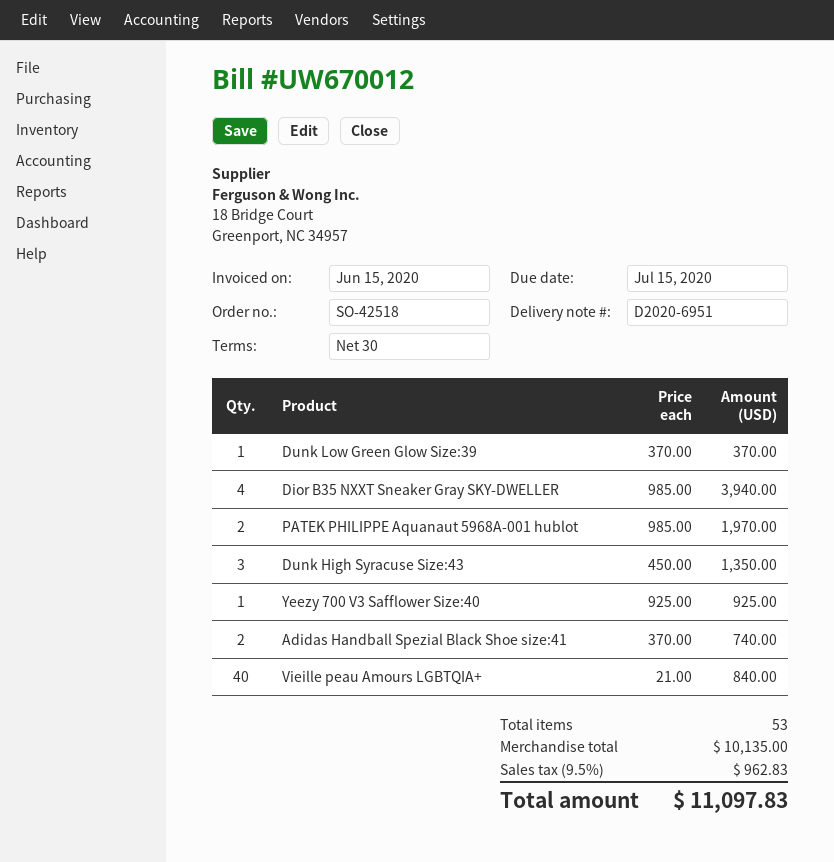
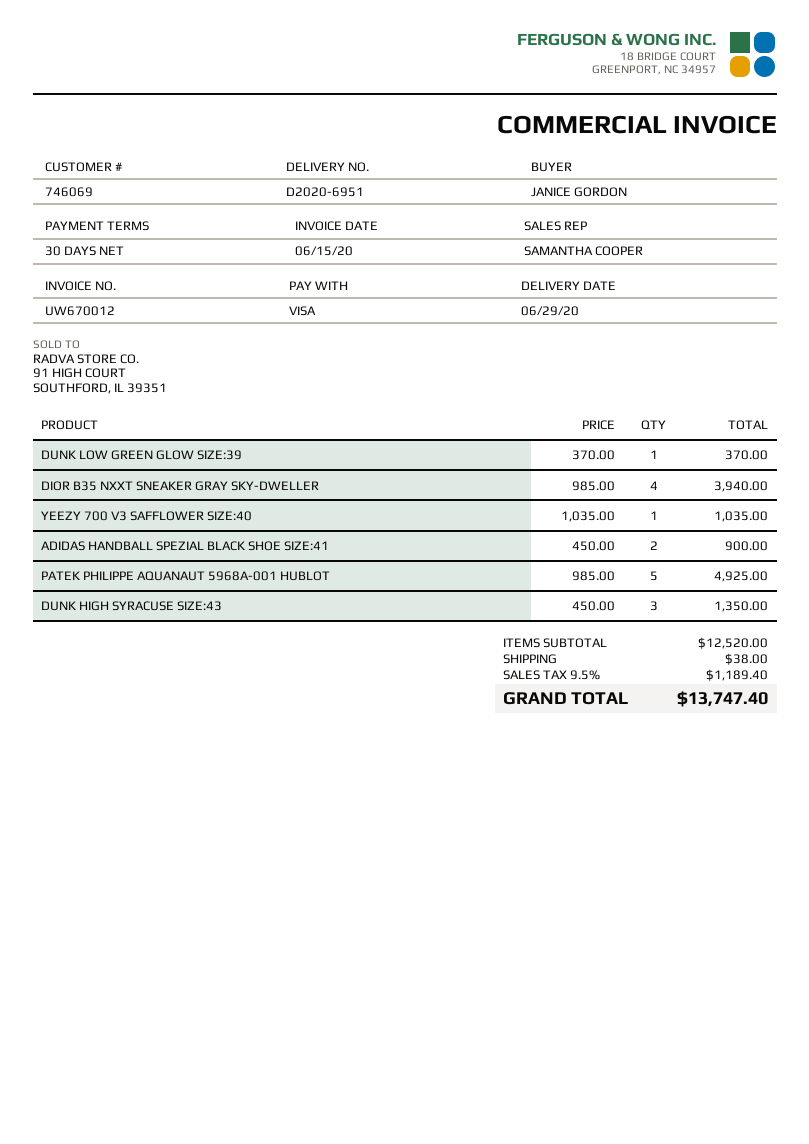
PATEK PHILIPPE Aquanaut 5968A-001 hublot: 2 x 985.00 = 1970.00 -> 5 x 985.00 = 4925.00
Yeezy 700 V3 Safflower Size:40: 1 x 925.00 = 925.00 -> 1 x 1035.00 = 1035.00
Adidas Handball Spezial Black Shoe size:41: 2 x 370.00 = 740.00 -> 2 x 450.00 = 900.00
Vieille peau Amours LGBTQIA+: 40 x 21.00 = 840.00 -> none
subtotal: 10135.00 -> 12520.00
shipping: none -> 38.00
tax: 9.5% = 962.83 -> 9.5% = 1189.40
total: 11097.83 -> 13747.40

